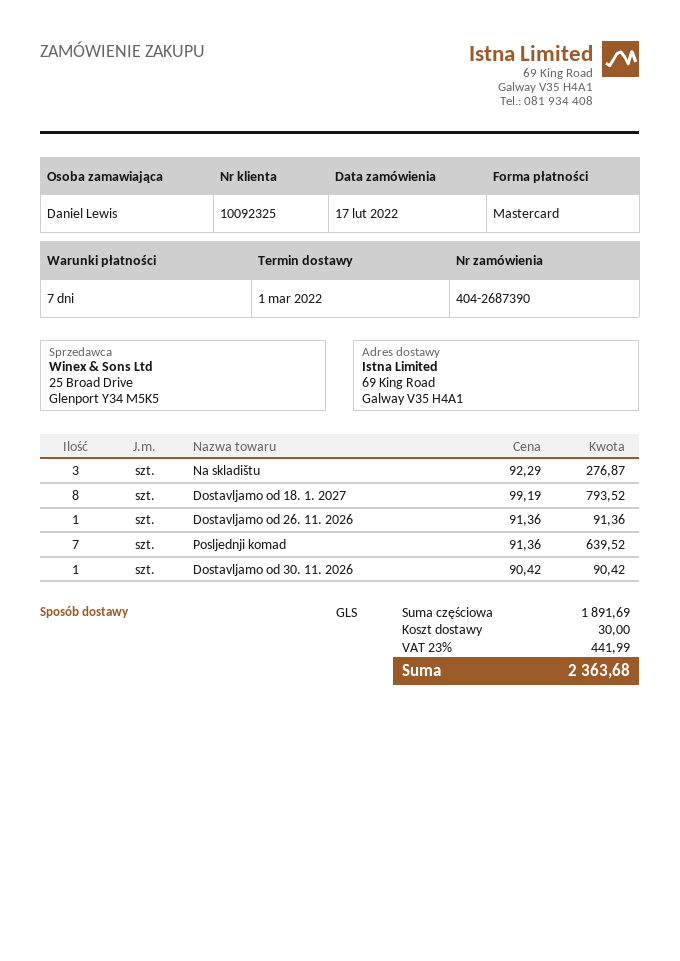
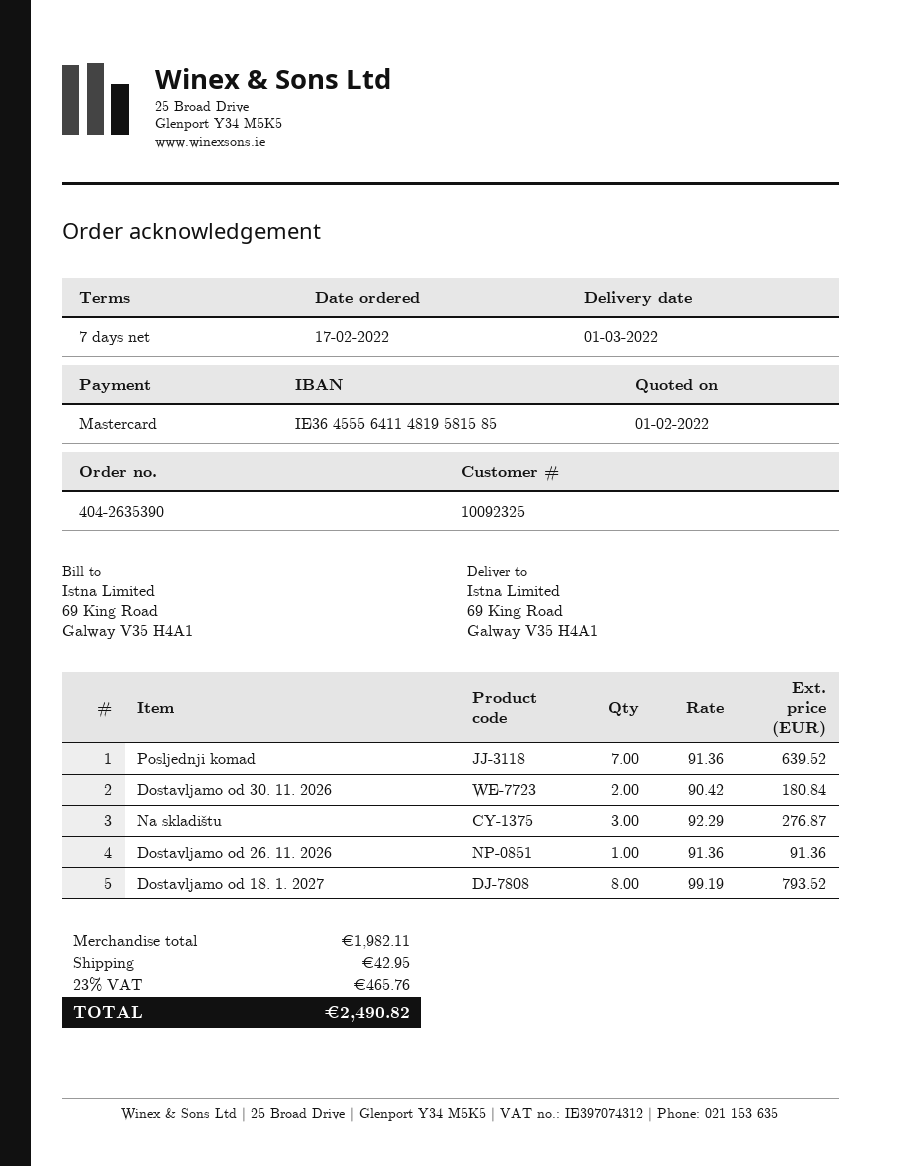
order number: 404-2687390 -> 404-2635390
Dostavljamo od 30. 11. 2026: 1 x 90.42 = 90.42 -> 2 x 90.42 = 180.84
subtotal: 1891.69 -> 1982.11
shipping: 30.00 -> 42.95
tax: 23% = 441.99 -> 23% = 465.76
total: 2363.68 -> 2490.82

